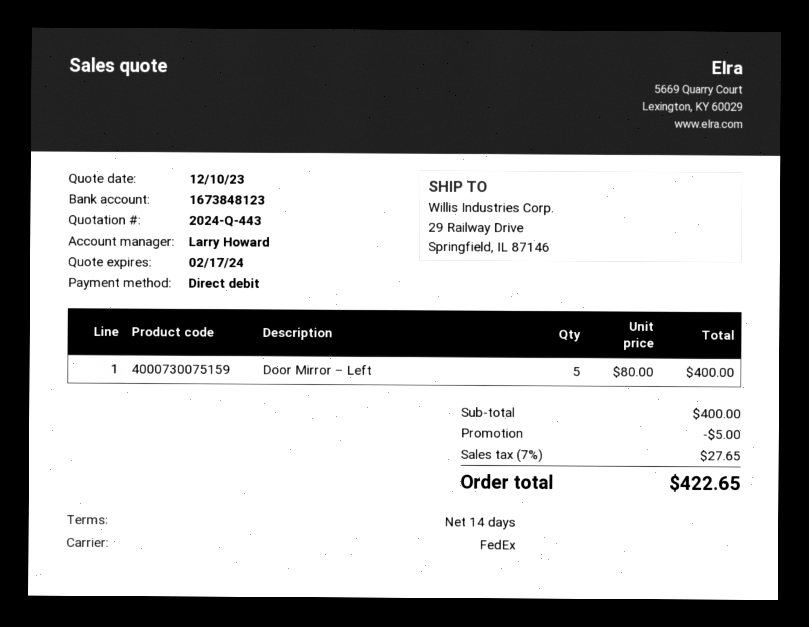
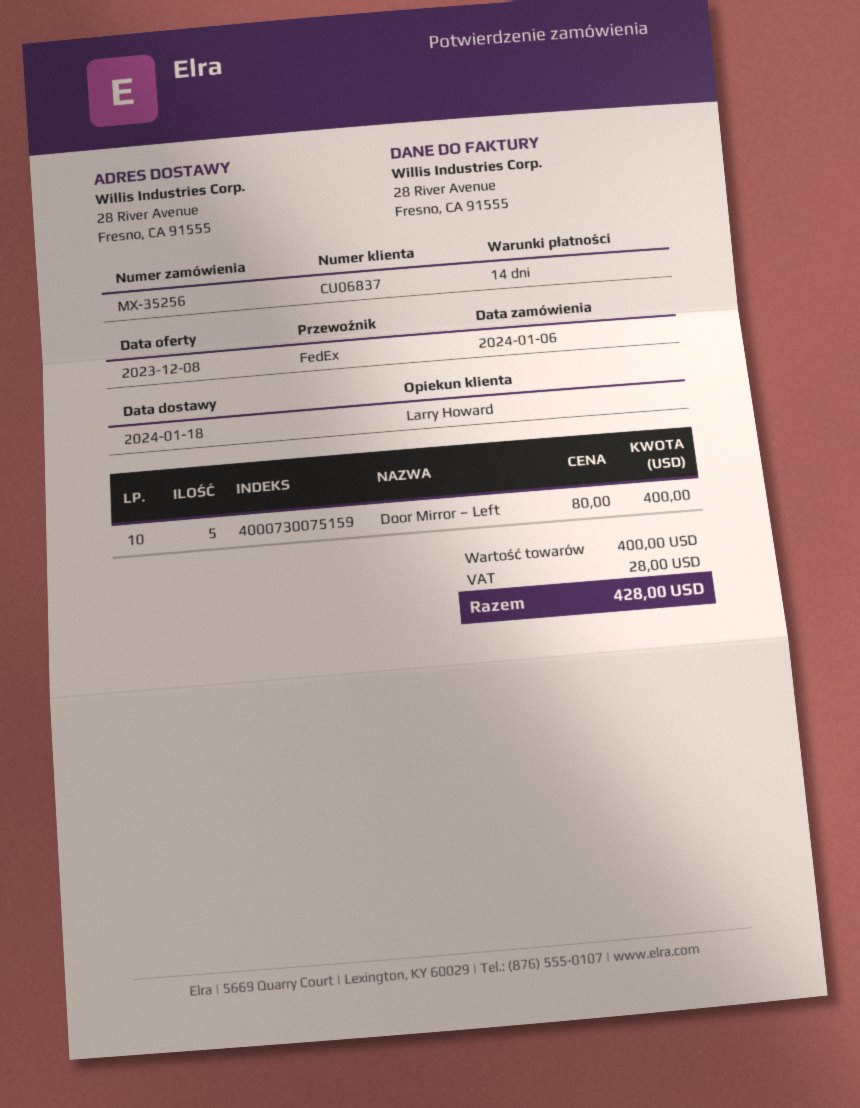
quote date: 2023-12-10 -> 2023-12-08
ship to: 29 Railway Drive, Springfield, IL 87146 -> 28 River Avenue, Fresno, CA 91555
discount: 5.00 -> none
tax: 27.65 -> 28.00
total: 422.65 -> 428.00

